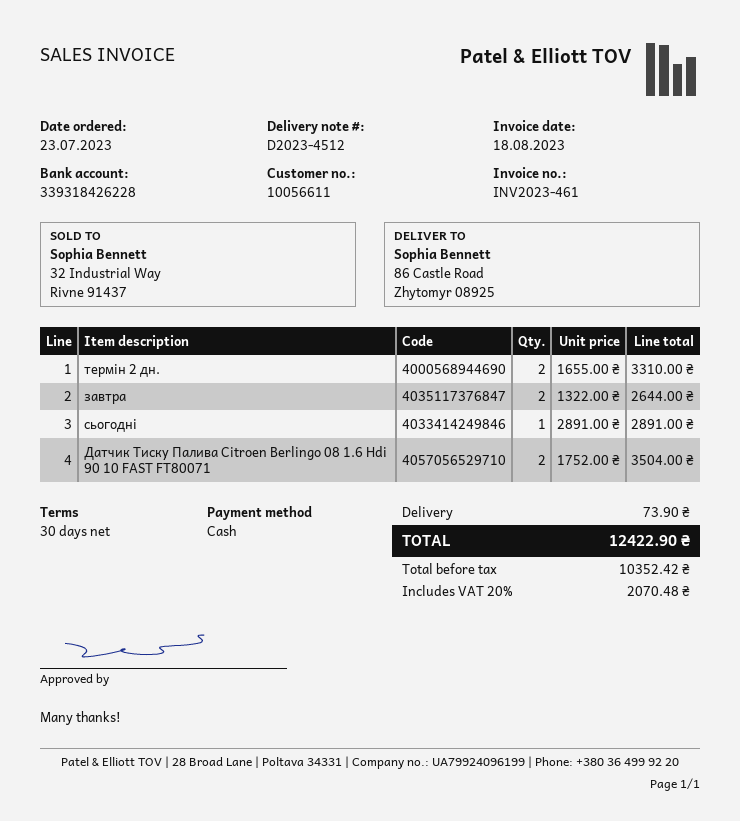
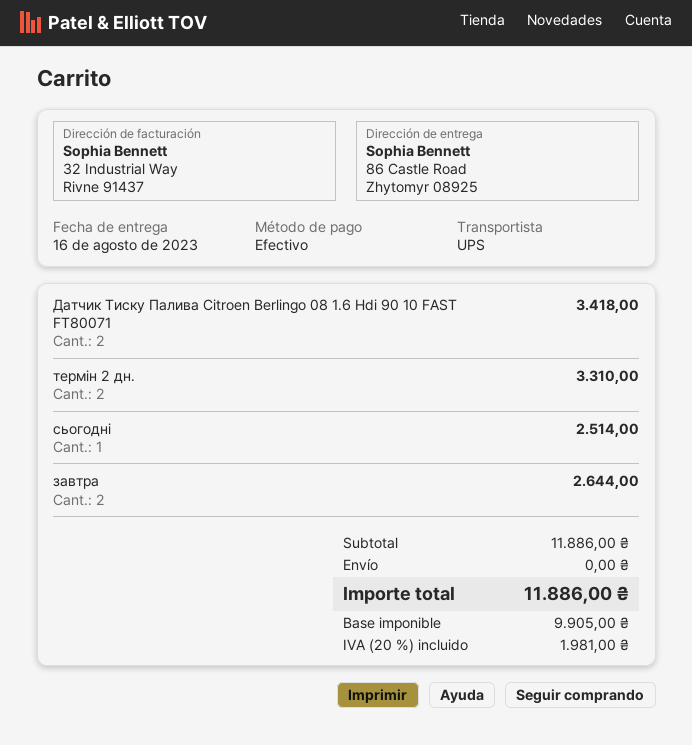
сьогодні: 1 for 2891.00 -> 1 for 2514.00
Датчик Тиску Палива Citroen Berlingo 08 1.6 Hdi 90 10 FAST FT80071: 2 for 3504.00 -> 2 for 3418.00
shipping: 73.90 -> 0.00
net: 10352.42 -> 9905.00
tax: 20% = 2070.48 -> 20% = 1981.00
total: 12422.90 -> 11886.00

